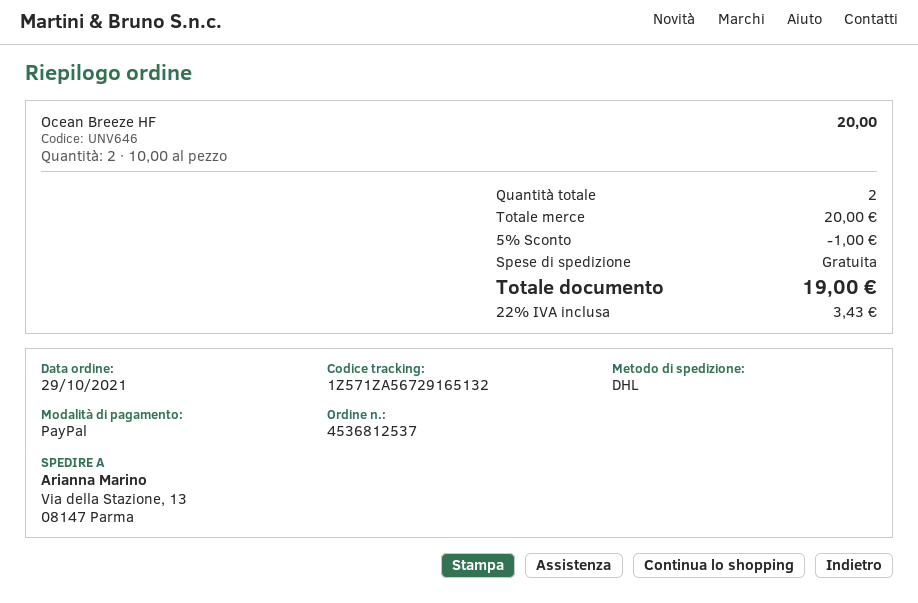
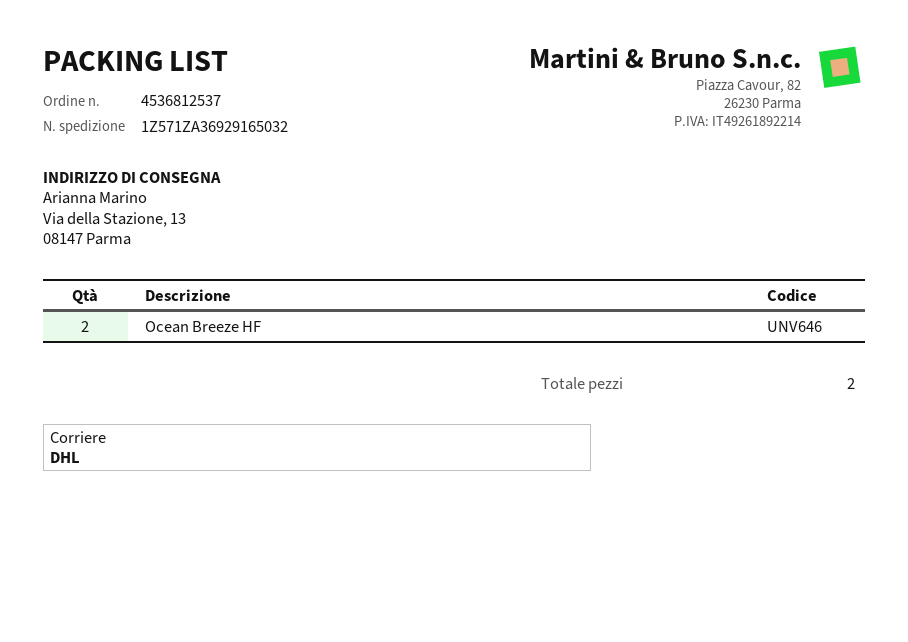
tracking number: 1Z571ZA56729165132 -> 1Z571ZA36929165032

